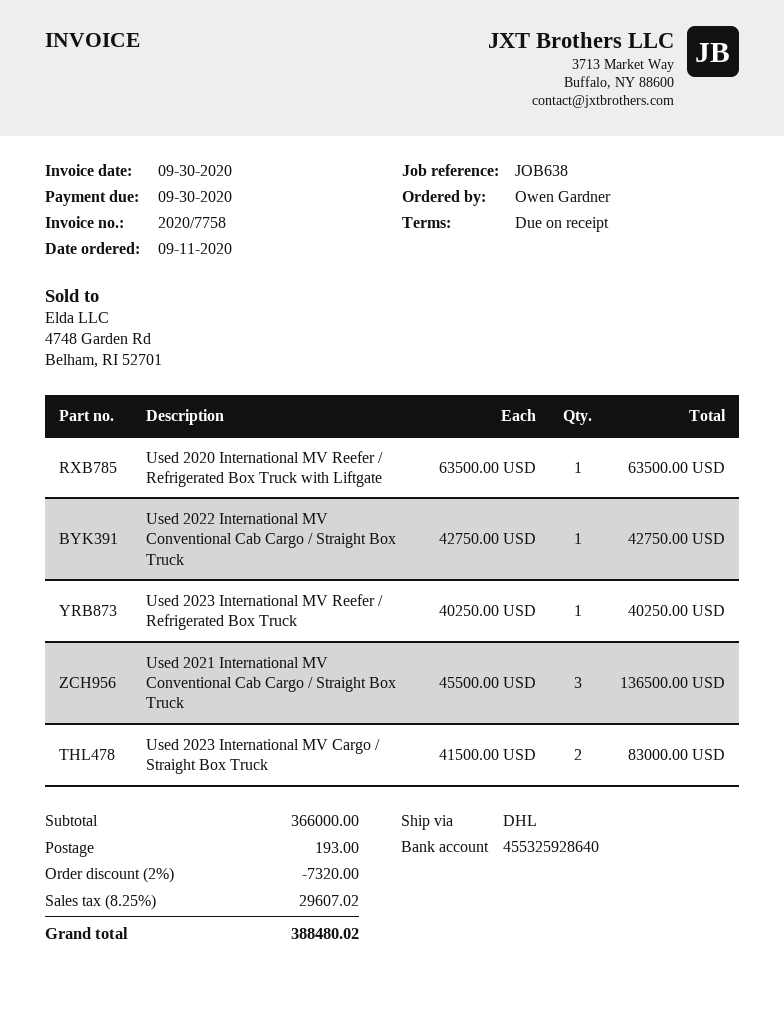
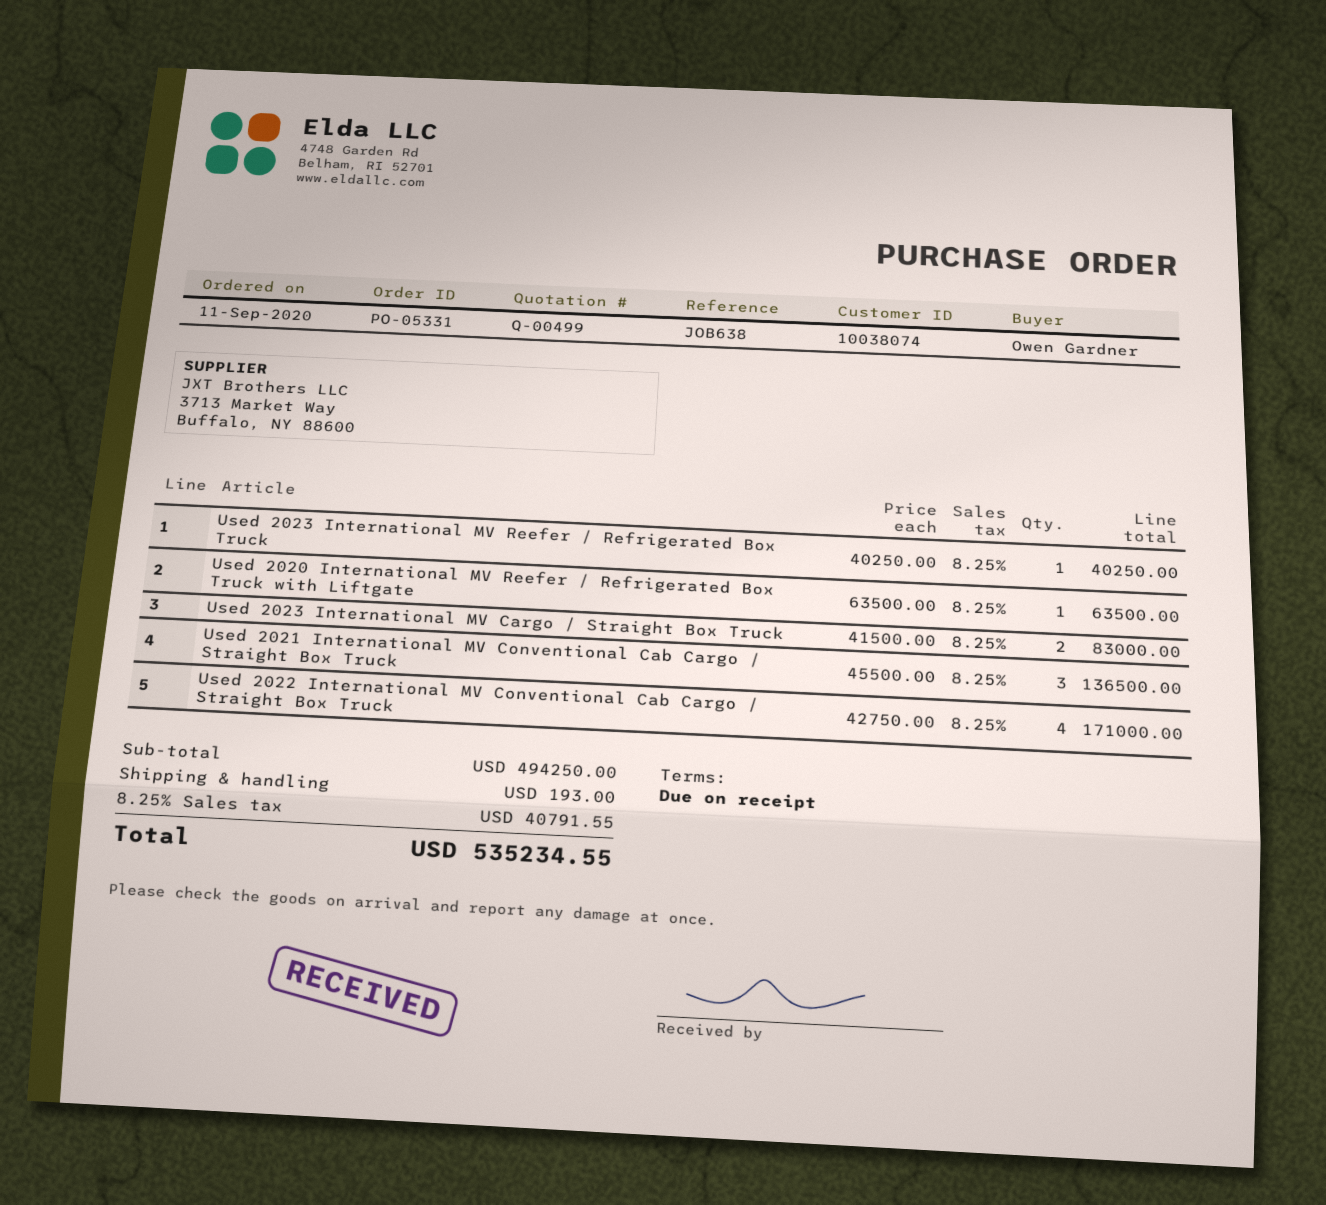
Used 2022 International MV Conventional Cab Cargo / Straight Box Truck: 1 x 42750.00 = 42750.00 -> 4 x 42750.00 = 171000.00
subtotal: 366000.00 -> 494250.00
discount: 2% = 7320.00 -> none
tax: 8.25% = 29607.02 -> 8.25% = 40791.55
total: 388480.02 -> 535234.55

